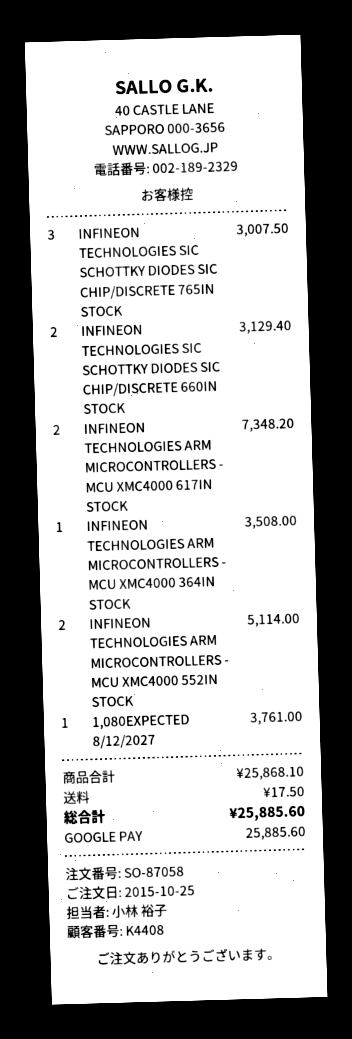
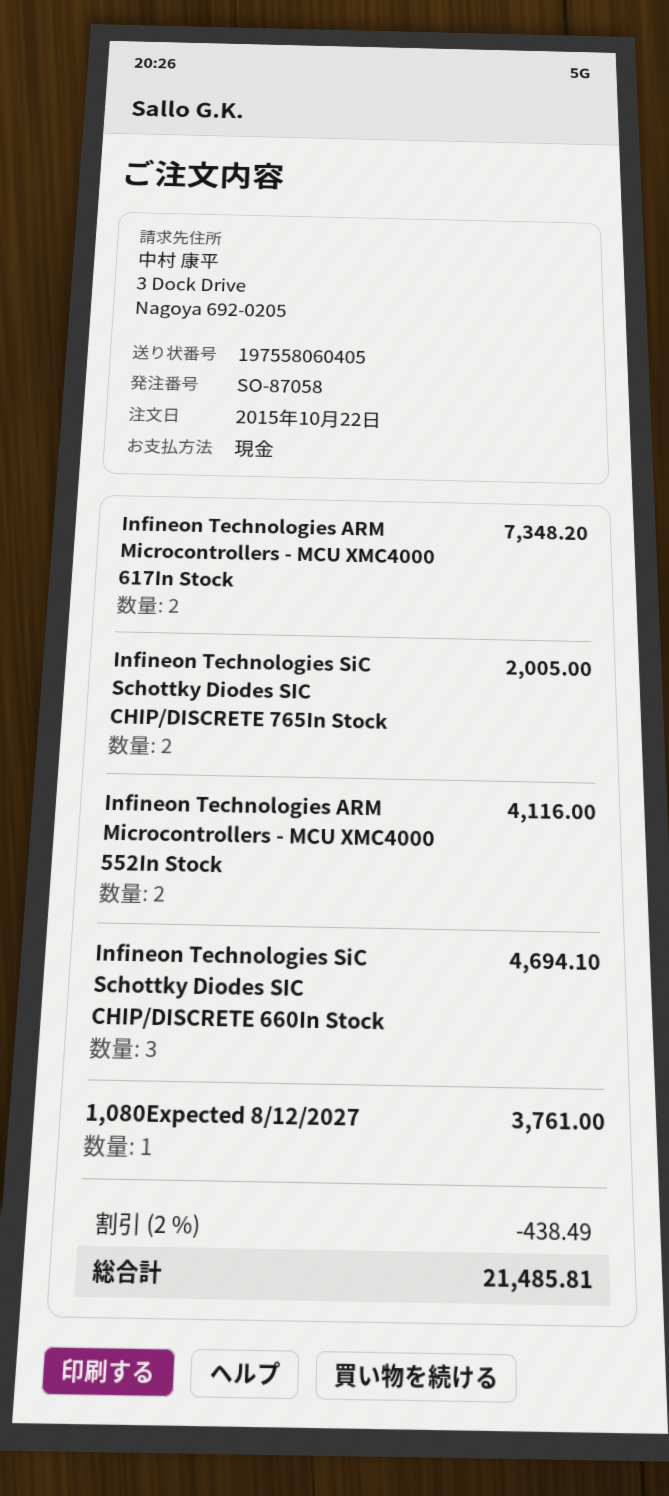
order date: 2015-10-25 -> 2015-10-22
payment method: Google Pay -> cash
INFINEON TECHNOLOGIES SIC SCHOTTKY DIODES SIC CHIP/DISCRETE 765IN STOCK: 3 for 3007.50 -> 2 for 2005.00
INFINEON TECHNOLOGIES SIC SCHOTTKY DIODES SIC CHIP/DISCRETE 660IN STOCK: 2 for 3129.40 -> 3 for 4694.10
INFINEON TECHNOLOGIES ARM MICROCONTROLLERS - MCU XMC4000 364IN STOCK: 1 for 3508.00 -> none
INFINEON TECHNOLOGIES ARM MICROCONTROLLERS - MCU XMC4000 552IN STOCK: 2 for 5114.00 -> 2 for 4116.00
discount: none -> 2% = 438.49
shipping: 17.50 -> none
total: 25885.60 -> 21485.81

